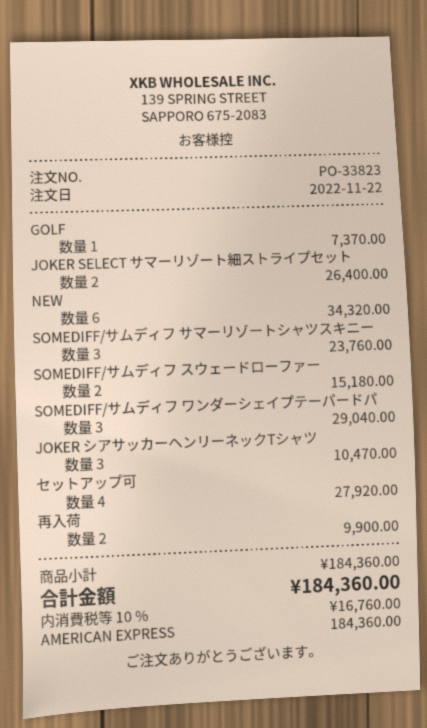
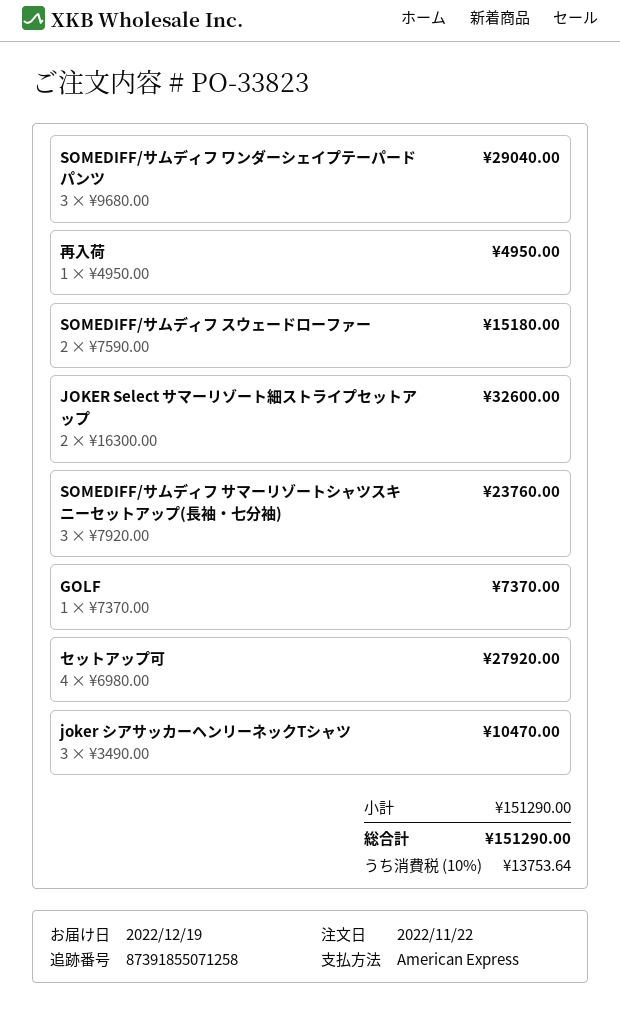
JOKER SELECT サマーリゾート細ストライプセット: 2 for 26400.00 -> 2 for 32600.00
NEW: 6 for 34320.00 -> none
再入荷: 2 for 9900.00 -> 1 for 4950.00
subtotal: 184360.00 -> 151290.00
tax: 10% = 16760.00 -> 10% = 13753.64
total: 184360.00 -> 151290.00

